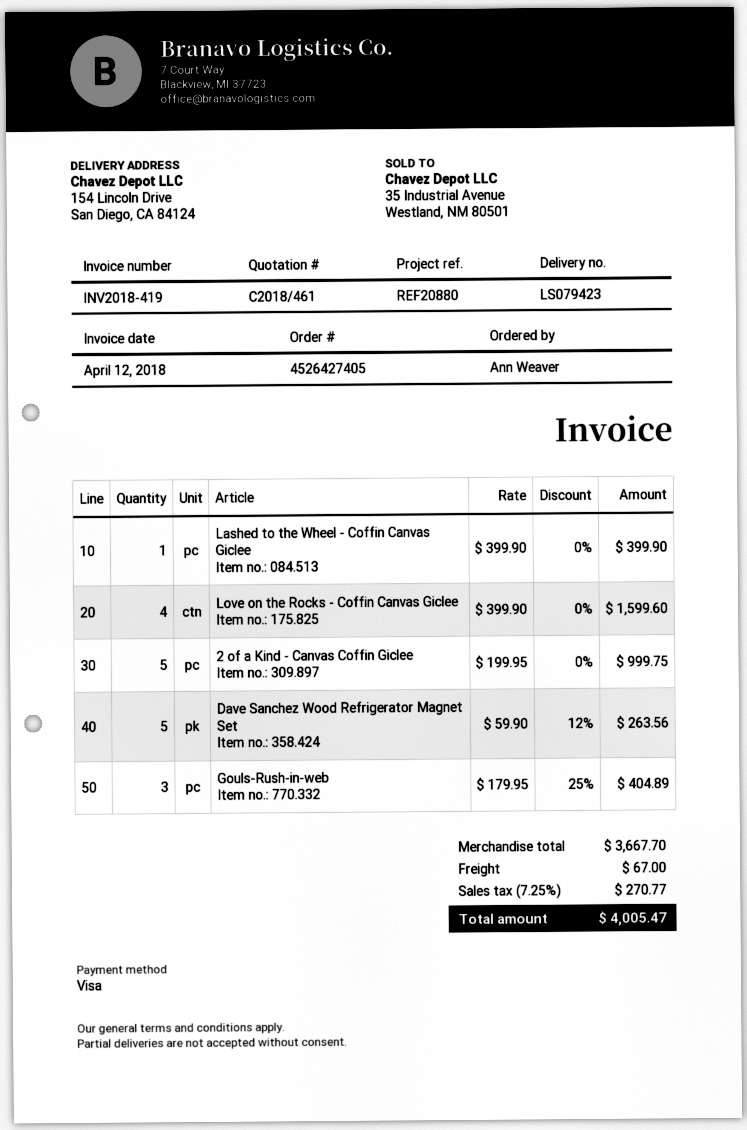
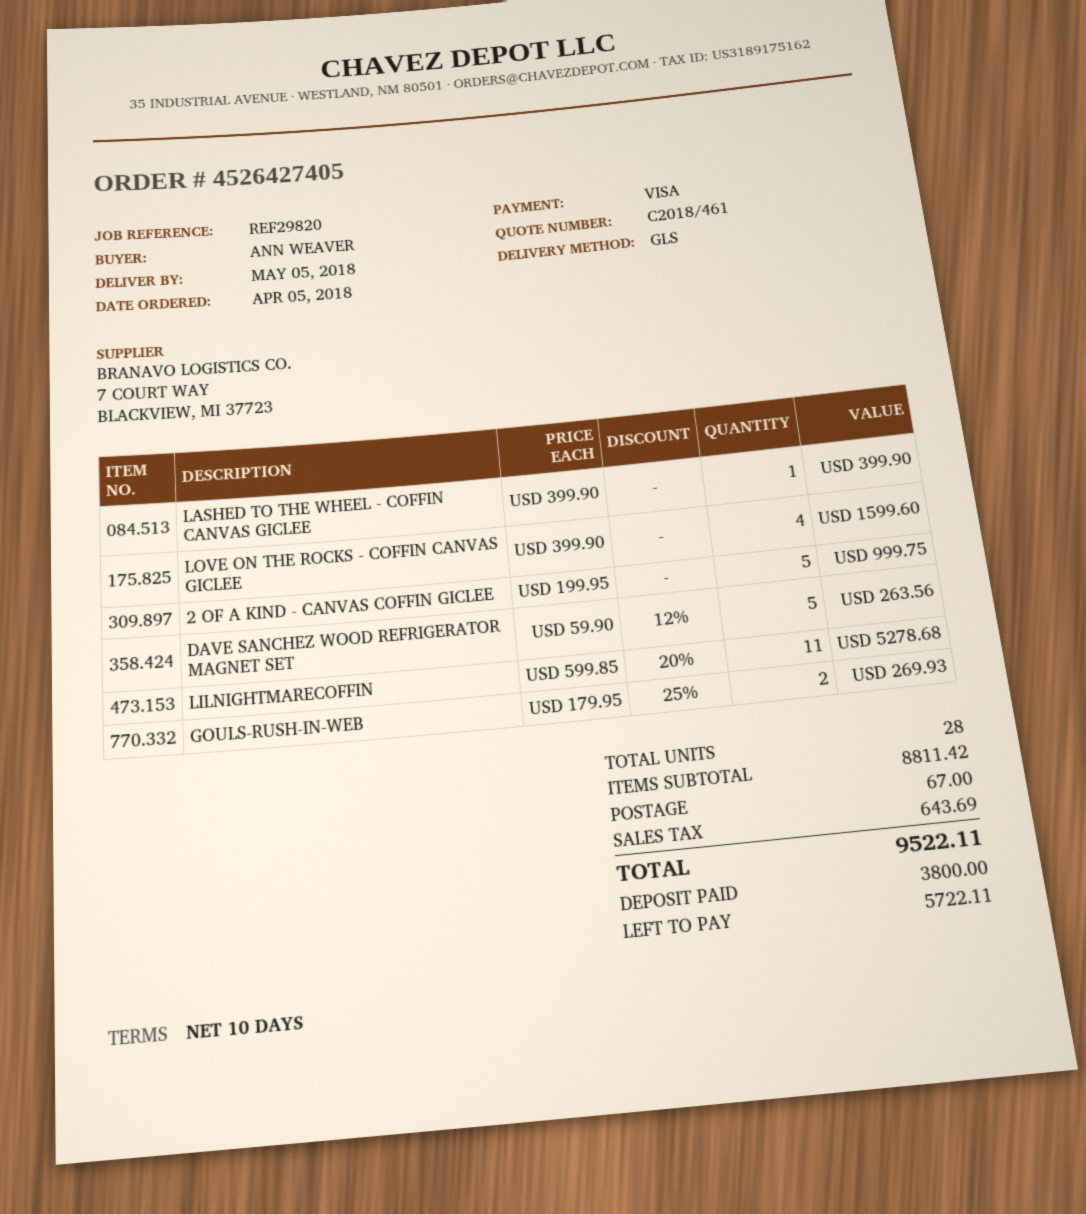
reference: REF20880 -> REF29820
Gouls-Rush-in-web: 3 x 179.95 - 25% = 404.89 -> 2 x 179.95 - 25% = 269.93
LILNIGHTMARECOFFIN: none -> 11 x 599.85 - 20% = 5278.68
subtotal: 3667.70 -> 8811.42
tax: 270.77 -> 643.69
total: 4005.47 -> 9522.11

